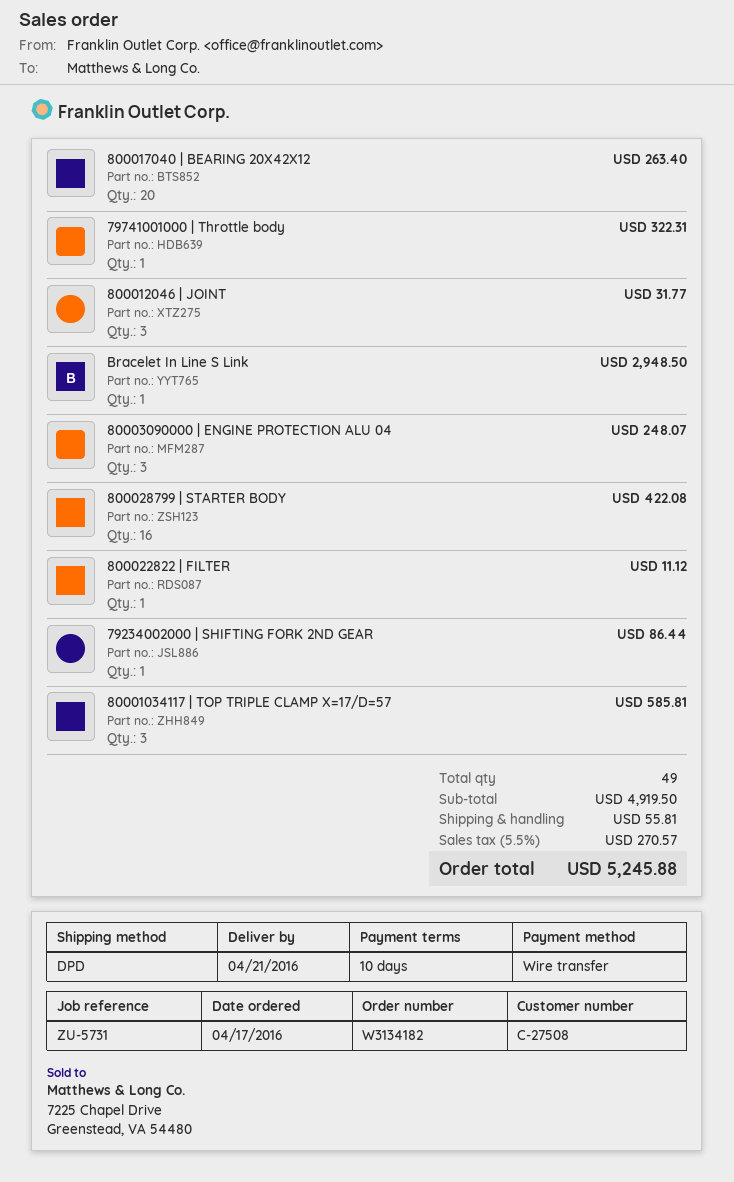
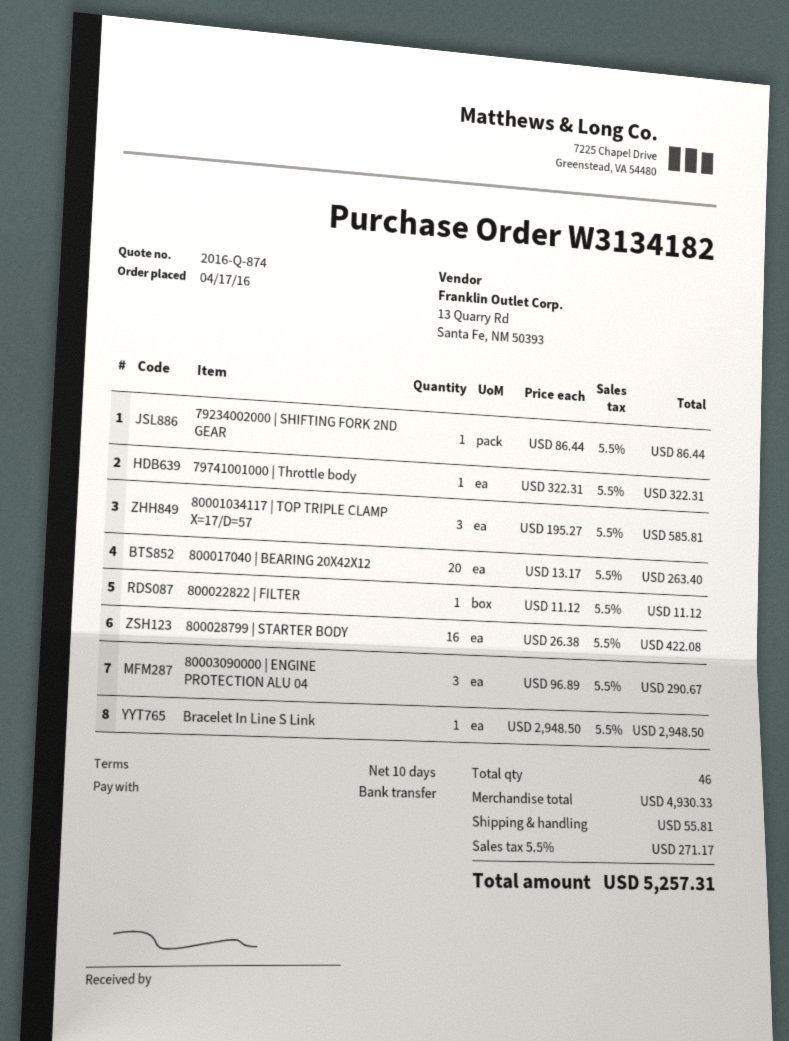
800012046 | JOINT: 3 for 31.77 -> none
80003090000 | ENGINE PROTECTION ALU 04: 3 for 248.07 -> 3 for 290.67
total quantity: 49 -> 46
subtotal: 4919.50 -> 4930.33
tax: 5.5% = 270.57 -> 5.5% = 271.17
total: 5245.88 -> 5257.31

